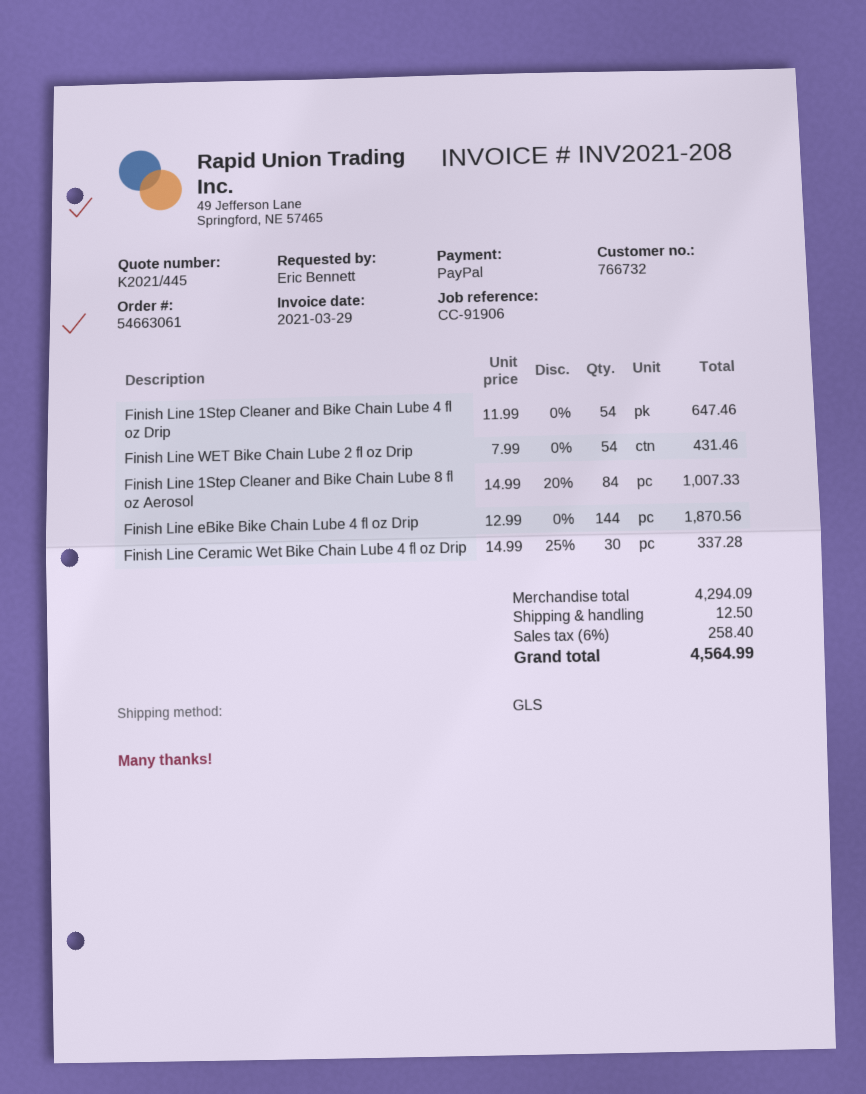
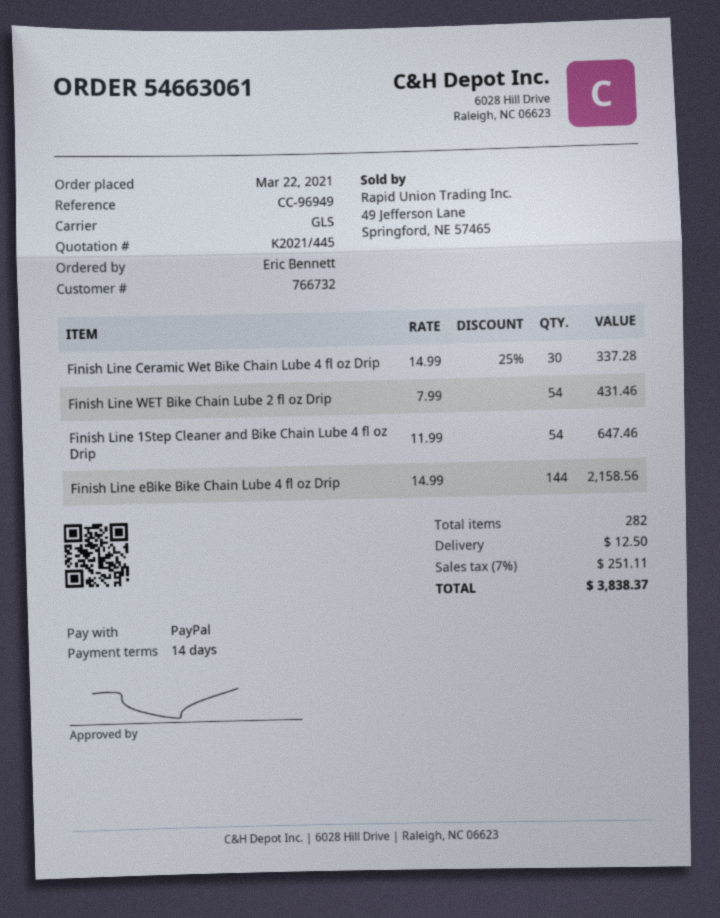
reference: CC-91906 -> CC-96949
Finish Line 1Step Cleaner and Bike Chain Lube 8 fl oz Aerosol: 84 x 14.99 - 20% = 1007.33 -> none
Finish Line eBike Bike Chain Lube 4 fl oz Drip: 144 x 12.99 = 1870.56 -> 144 x 14.99 = 2158.56
tax: 6% = 258.40 -> 7% = 251.11
total: 4564.99 -> 3838.37

